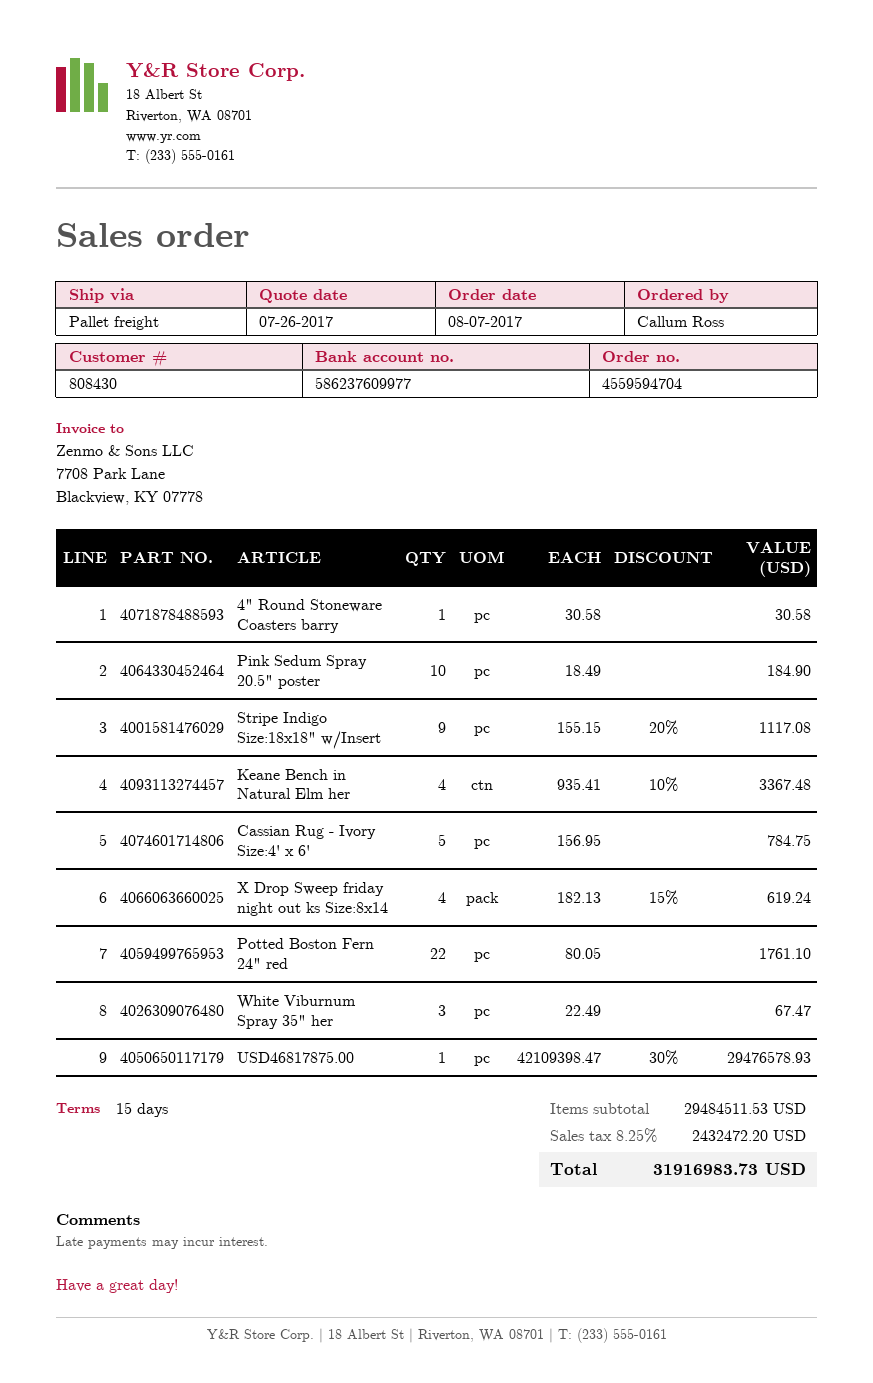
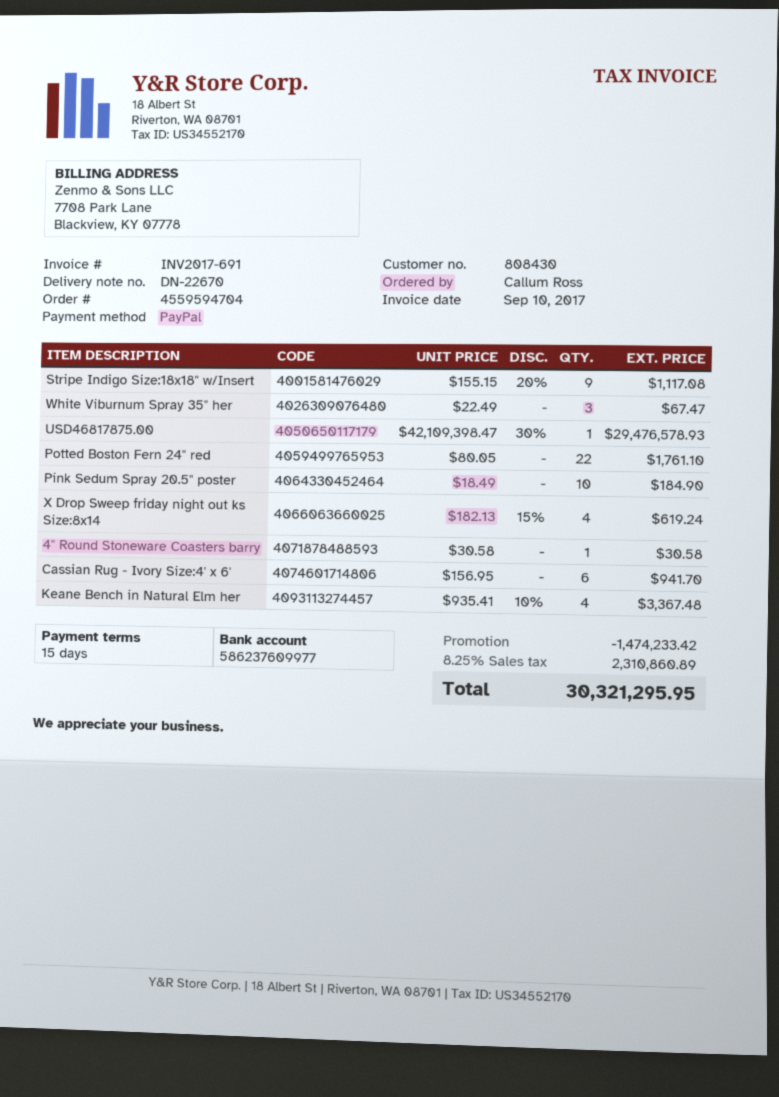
Cassian Rug - Ivory Size:4' x 6': 5 x 156.95 = 784.75 -> 6 x 156.95 = 941.70
discount: none -> 1474233.42
tax: 8.25% = 2432472.20 -> 8.25% = 2310860.89
total: 31916983.73 -> 30321295.95

